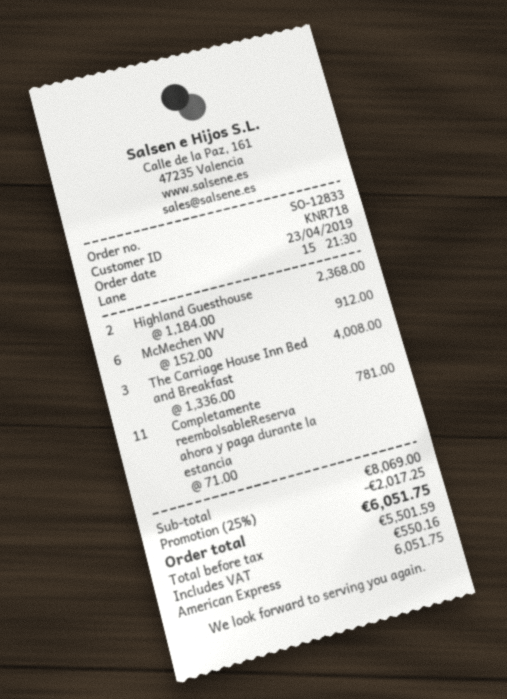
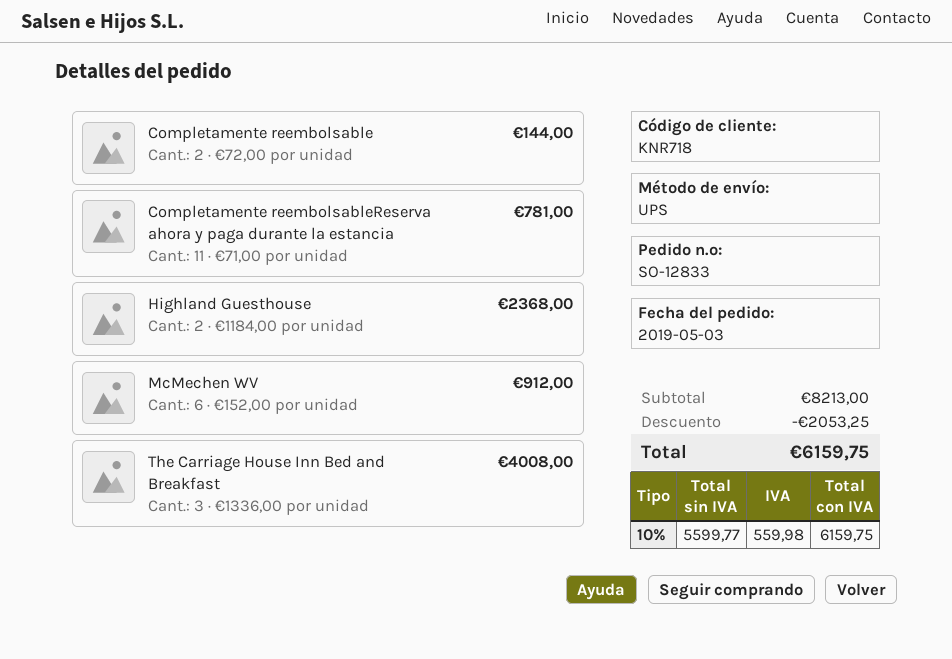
order date: 2019-04-23 -> 2019-05-03
Completamente reembolsable: none -> 2 x 72.00 = 144.00
subtotal: 8069.00 -> 8213.00
discount: 2017.25 -> 2053.25
net: 5501.59 -> 5599.77
tax: 550.16 -> 559.98
total: 6051.75 -> 6159.75

